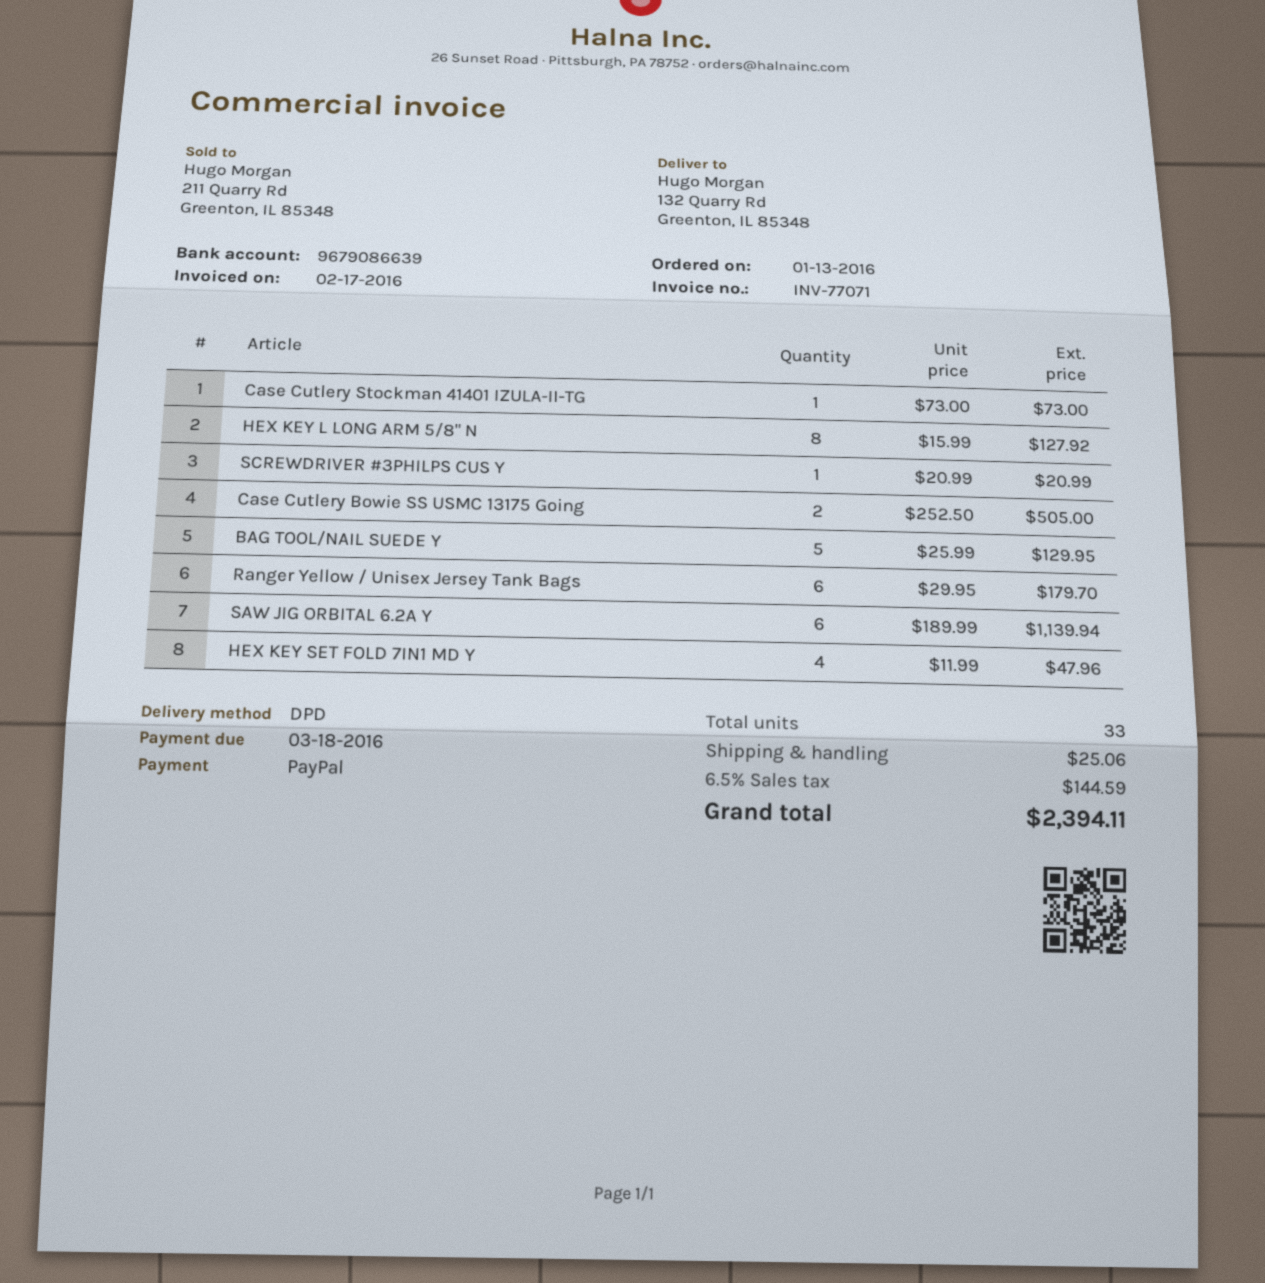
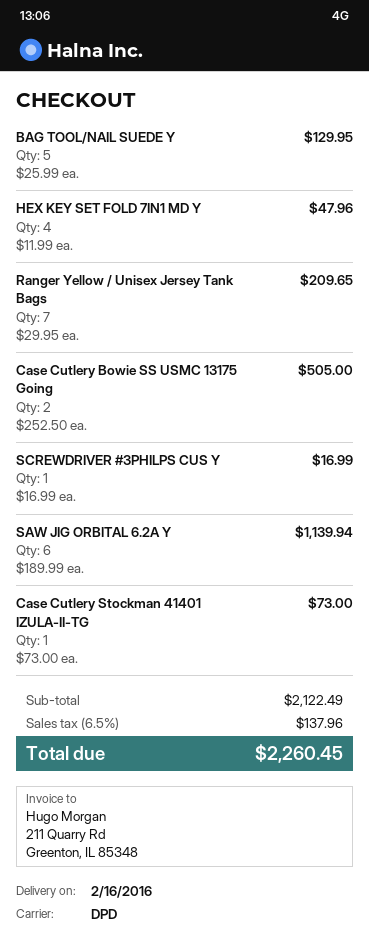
HEX KEY L LONG ARM 5/8" N: 8 x 15.99 = 127.92 -> none
SCREWDRIVER #3PHILPS CUS Y: 1 x 20.99 = 20.99 -> 1 x 16.99 = 16.99
Ranger Yellow / Unisex Jersey Tank Bags: 6 x 29.95 = 179.70 -> 7 x 29.95 = 209.65
shipping: 25.06 -> none
tax: 6.5% = 144.59 -> 6.5% = 137.96
total: 2394.11 -> 2260.45

